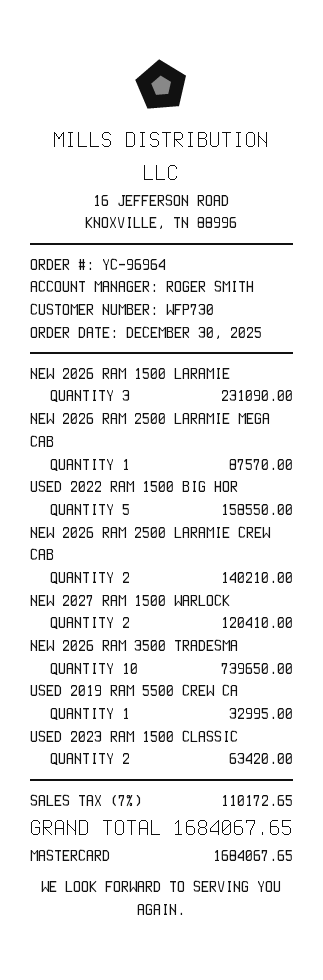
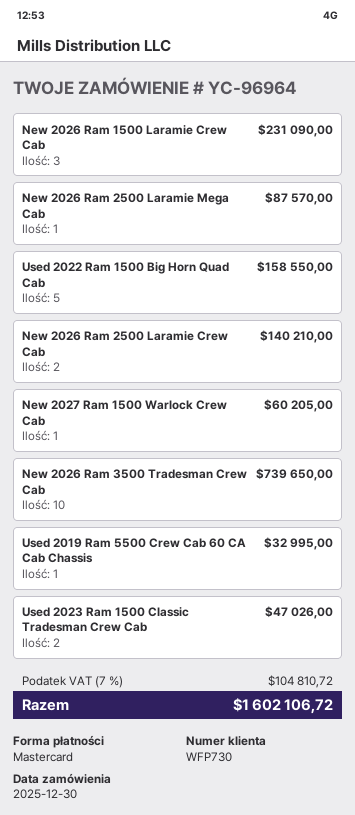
NEW 2027 RAM 1500 WARLOCK: 2 for 120410.00 -> 1 for 60205.00
USED 2023 RAM 1500 CLASSIC: 2 for 63420.00 -> 2 for 47026.00
tax: 7% = 110172.65 -> 7% = 104810.72
total: 1684067.65 -> 1602106.72

